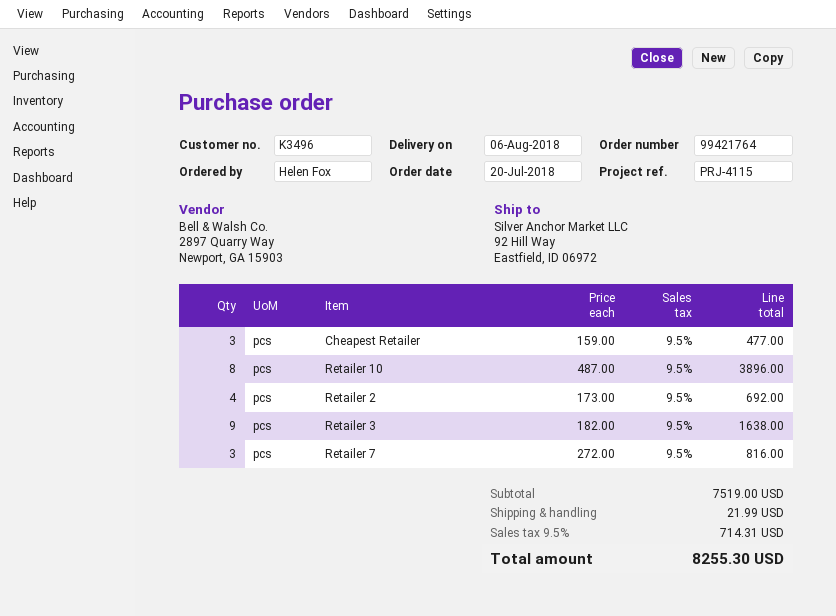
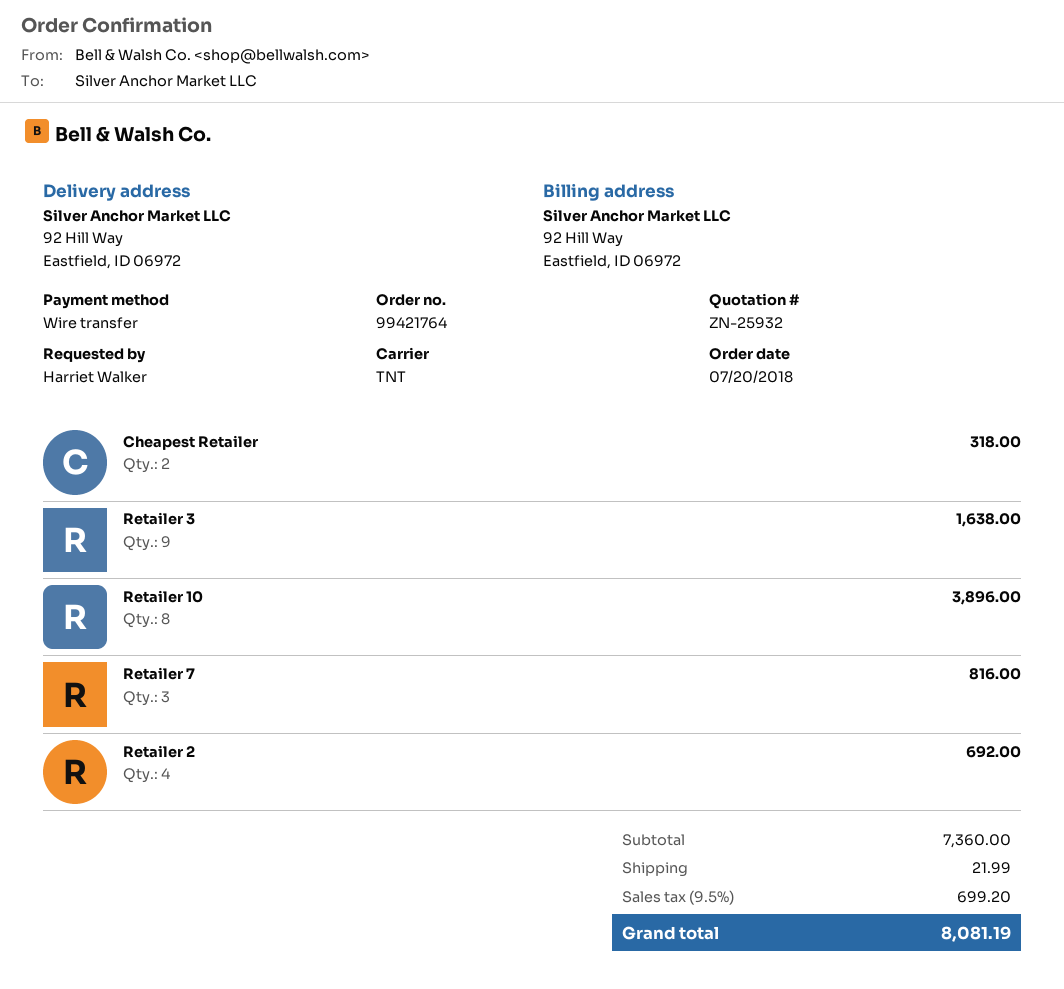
ordered by: Helen Fox -> Harriet Walker
Cheapest Retailer: 3 for 477.00 -> 2 for 318.00
subtotal: 7519.00 -> 7360.00
tax: 9.5% = 714.31 -> 9.5% = 699.20
total: 8255.30 -> 8081.19

